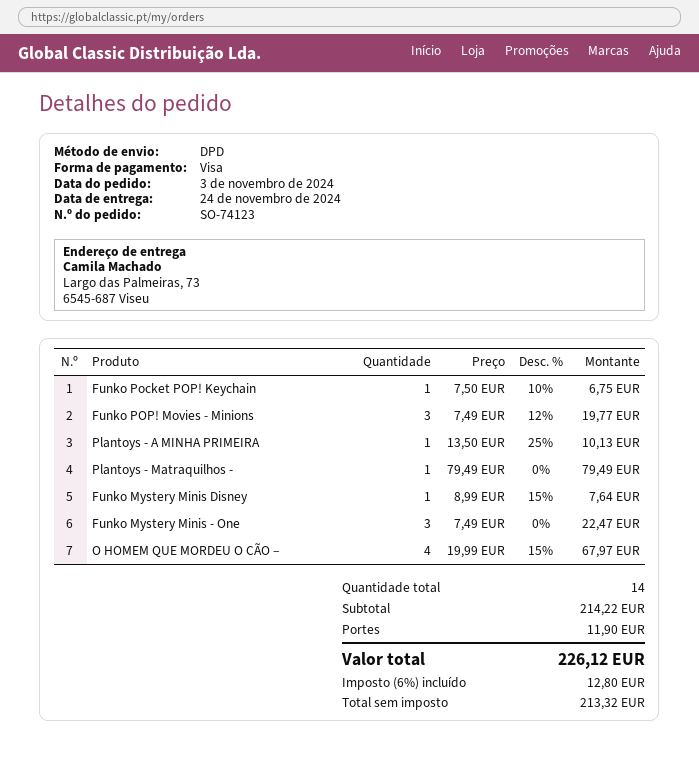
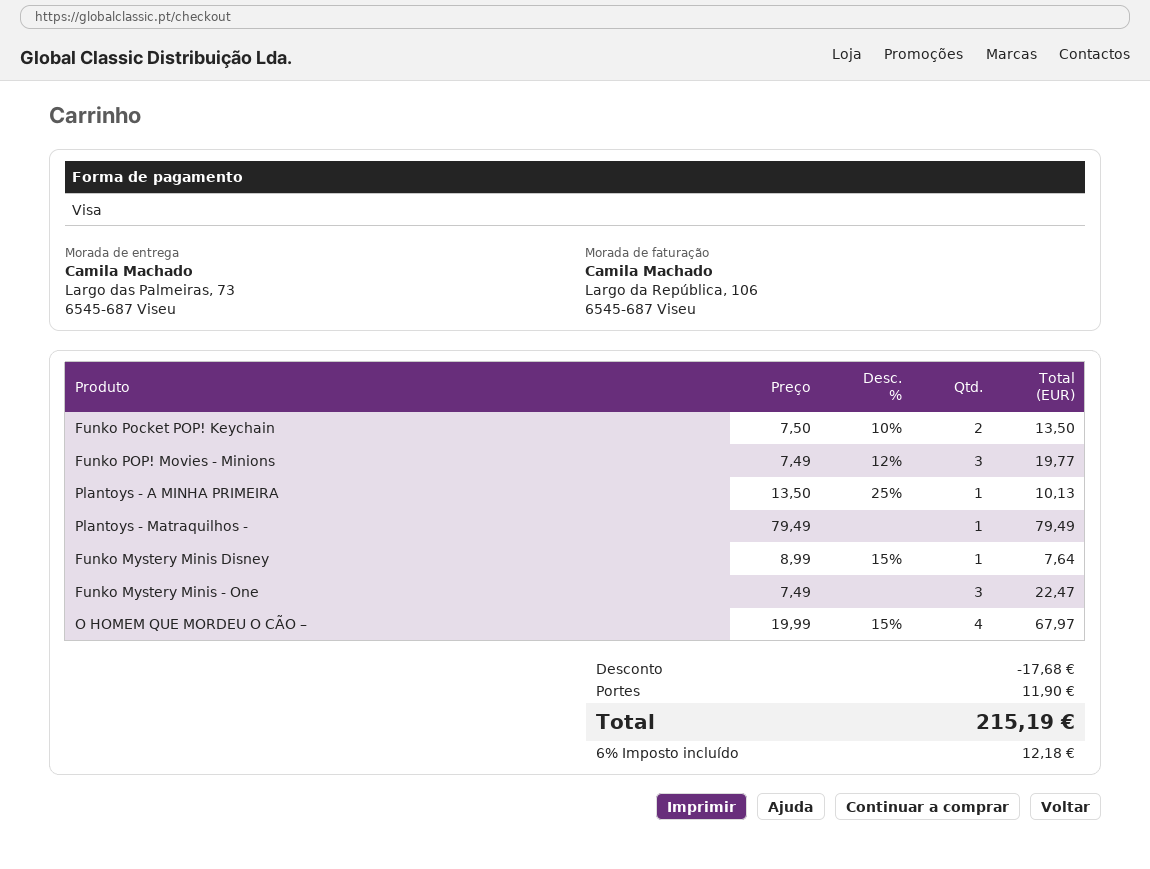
Funko Pocket POP! Keychain: 1 x 7.50 - 10% = 6.75 -> 2 x 7.50 - 10% = 13.50
discount: none -> 17.68
tax: 6% = 12.80 -> 6% = 12.18
total: 226.12 -> 215.19

